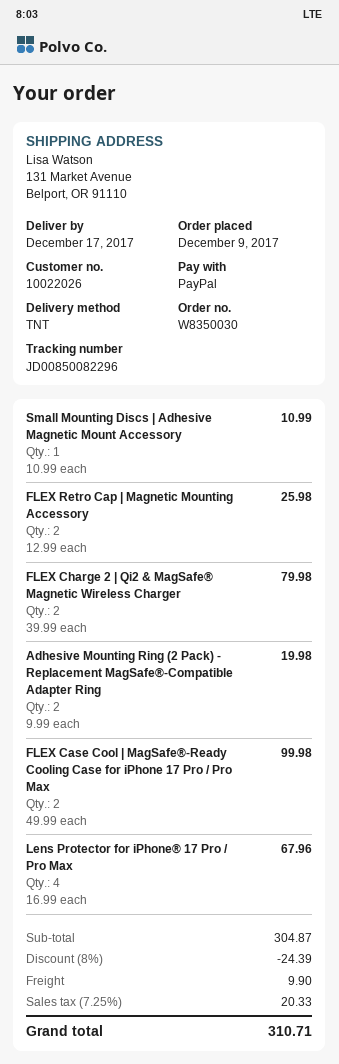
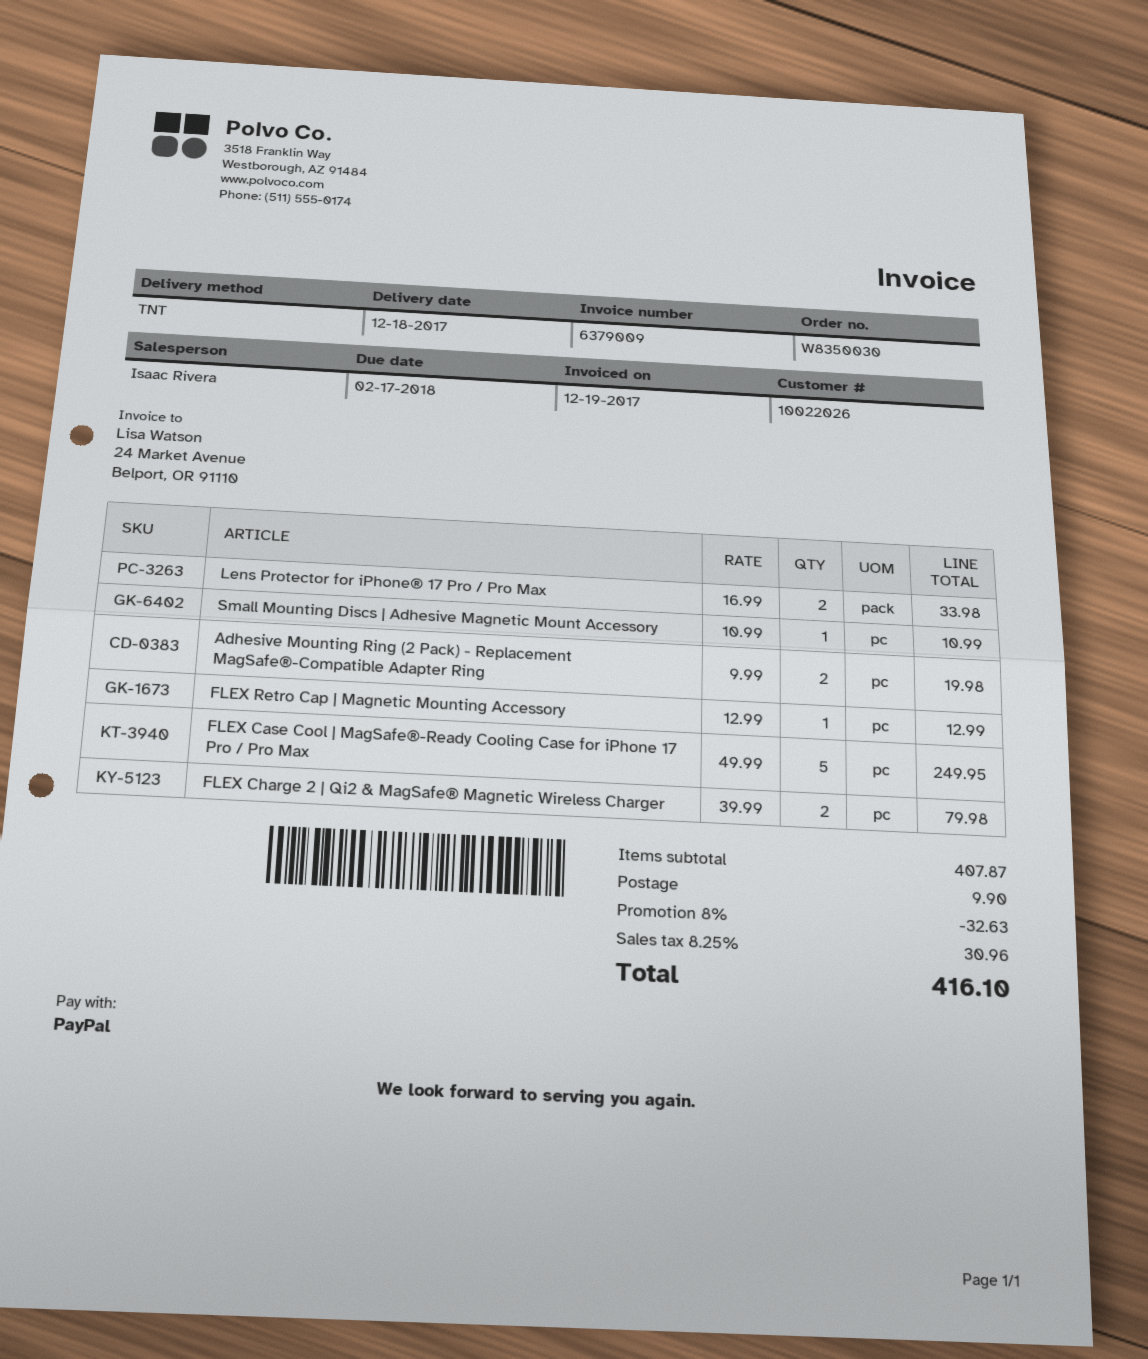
delivery date: 2017-12-17 -> 2017-12-18
FLEX Retro Cap | Magnetic Mounting Accessory: 2 x 12.99 = 25.98 -> 1 x 12.99 = 12.99
FLEX Case Cool | MagSafe®-Ready Cooling Case for iPhone 17 Pro / Pro Max: 2 x 49.99 = 99.98 -> 5 x 49.99 = 249.95
Lens Protector for iPhone® 17 Pro / Pro Max: 4 x 16.99 = 67.96 -> 2 x 16.99 = 33.98
subtotal: 304.87 -> 407.87
discount: 8% = 24.39 -> 8% = 32.63
tax: 7.25% = 20.33 -> 8.25% = 30.96
total: 310.71 -> 416.10

